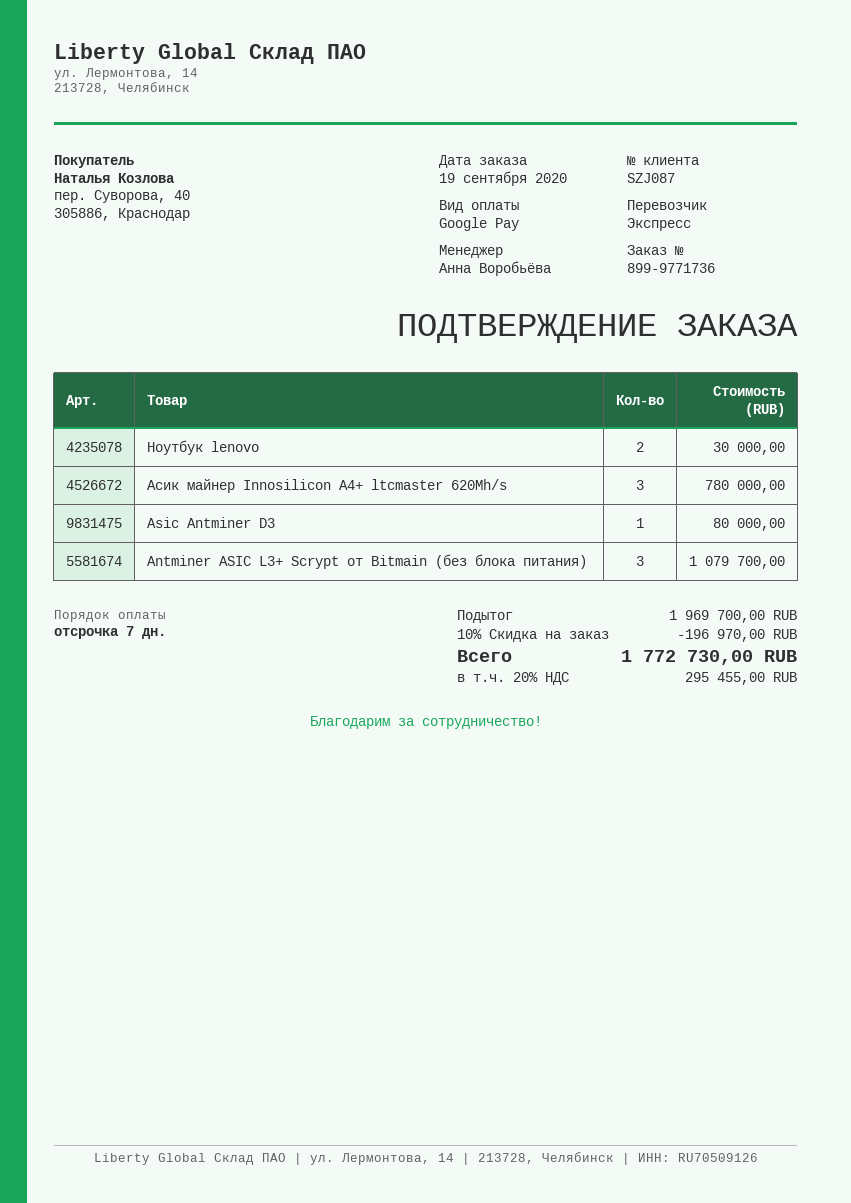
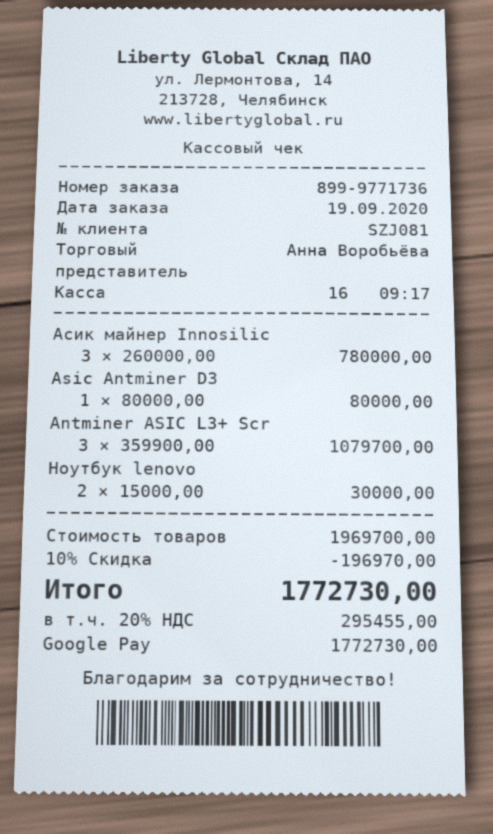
customer number: SZJ087 -> SZJ081

